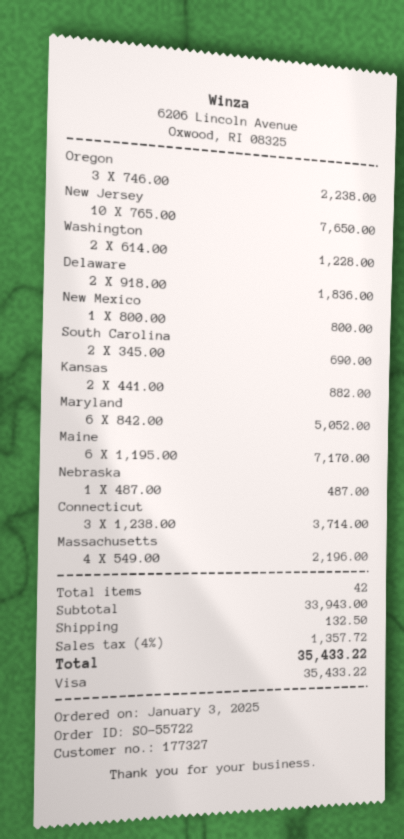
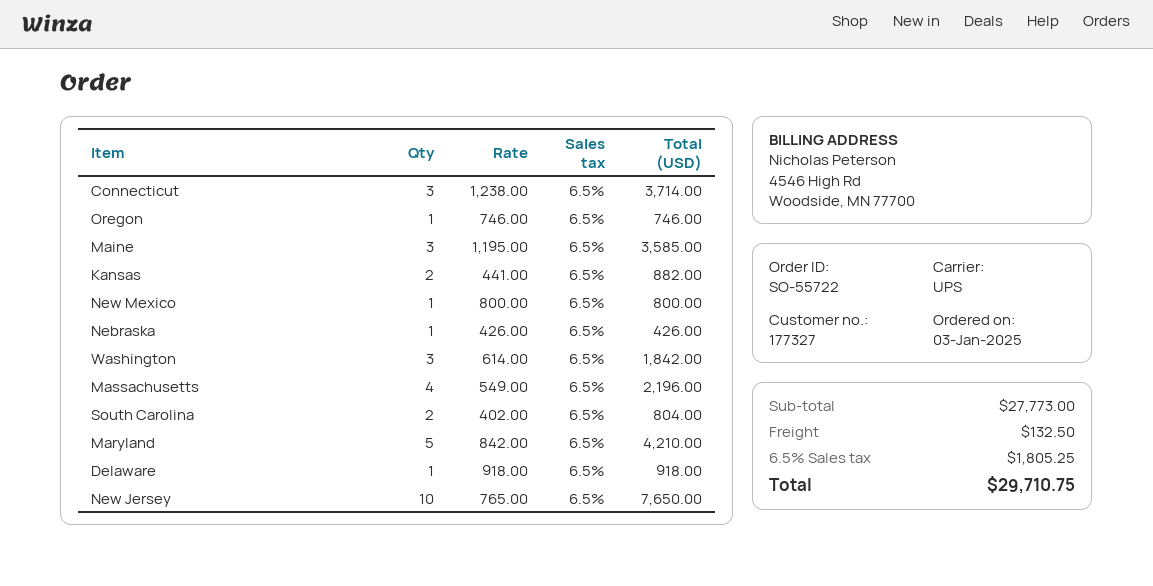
Oregon: 3 x 746.00 = 2238.00 -> 1 x 746.00 = 746.00
Washington: 2 x 614.00 = 1228.00 -> 3 x 614.00 = 1842.00
Delaware: 2 x 918.00 = 1836.00 -> 1 x 918.00 = 918.00
South Carolina: 2 x 345.00 = 690.00 -> 2 x 402.00 = 804.00
Maryland: 6 x 842.00 = 5052.00 -> 5 x 842.00 = 4210.00
Maine: 6 x 1195.00 = 7170.00 -> 3 x 1195.00 = 3585.00
Nebraska: 1 x 487.00 = 487.00 -> 1 x 426.00 = 426.00
subtotal: 33943.00 -> 27773.00
tax: 4% = 1357.72 -> 6.5% = 1805.25
total: 35433.22 -> 29710.75

